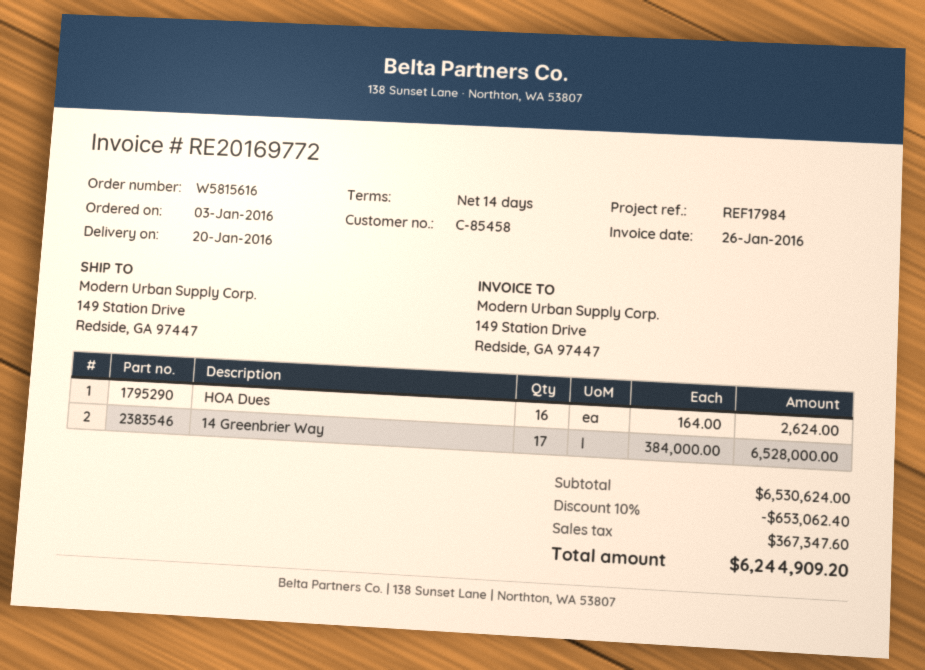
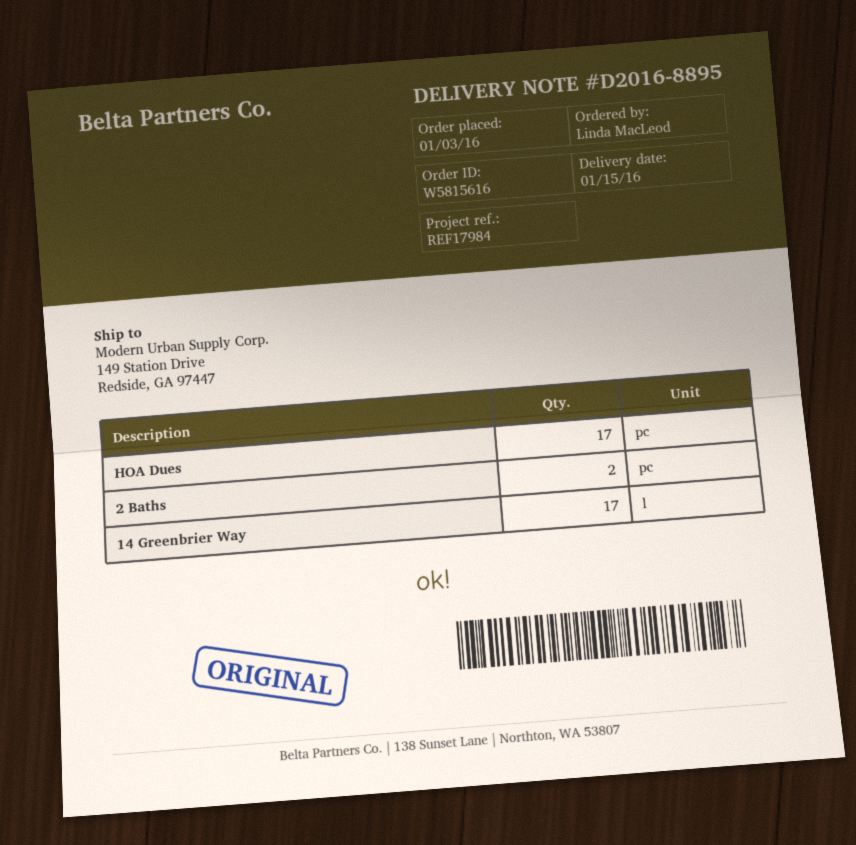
delivery date: 2016-01-20 -> 2016-01-15
HOA Dues: 16 -> 17
2 Baths: none -> 2

